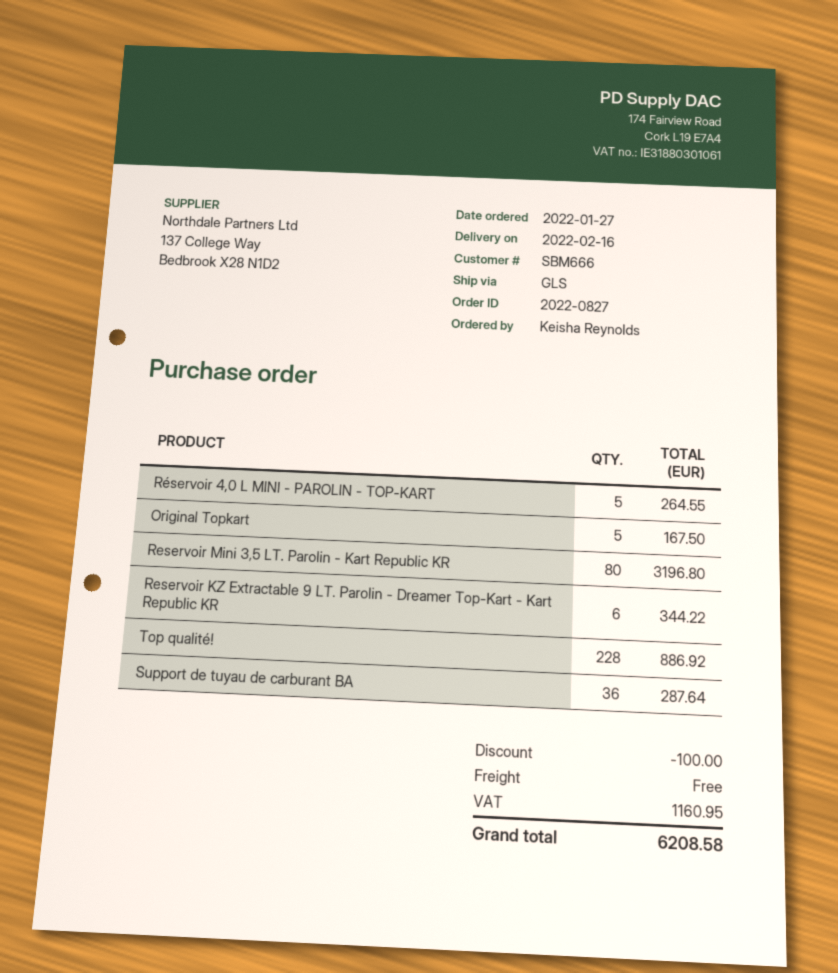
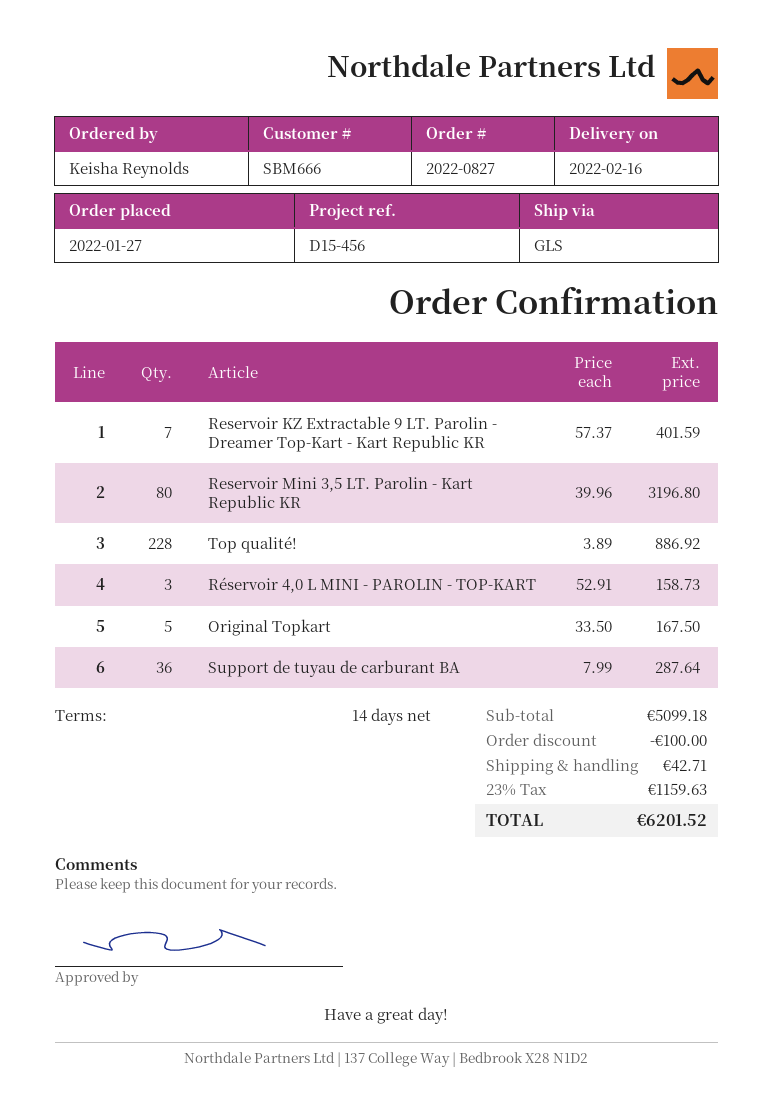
Réservoir 4,0 L MINI - PAROLIN - TOP-KART: 5 for 264.55 -> 3 for 158.73
Reservoir KZ Extractable 9 LT. Parolin - Dreamer Top-Kart - Kart Republic KR: 6 for 344.22 -> 7 for 401.59
shipping: 0.00 -> 42.71
tax: 1160.95 -> 1159.63
total: 6208.58 -> 6201.52

